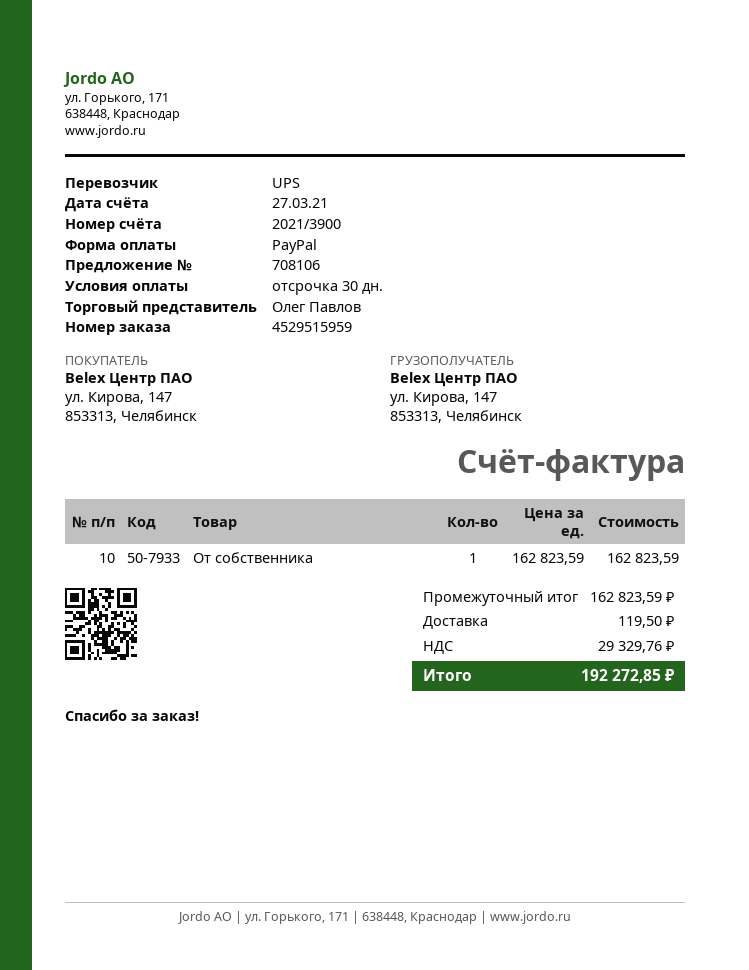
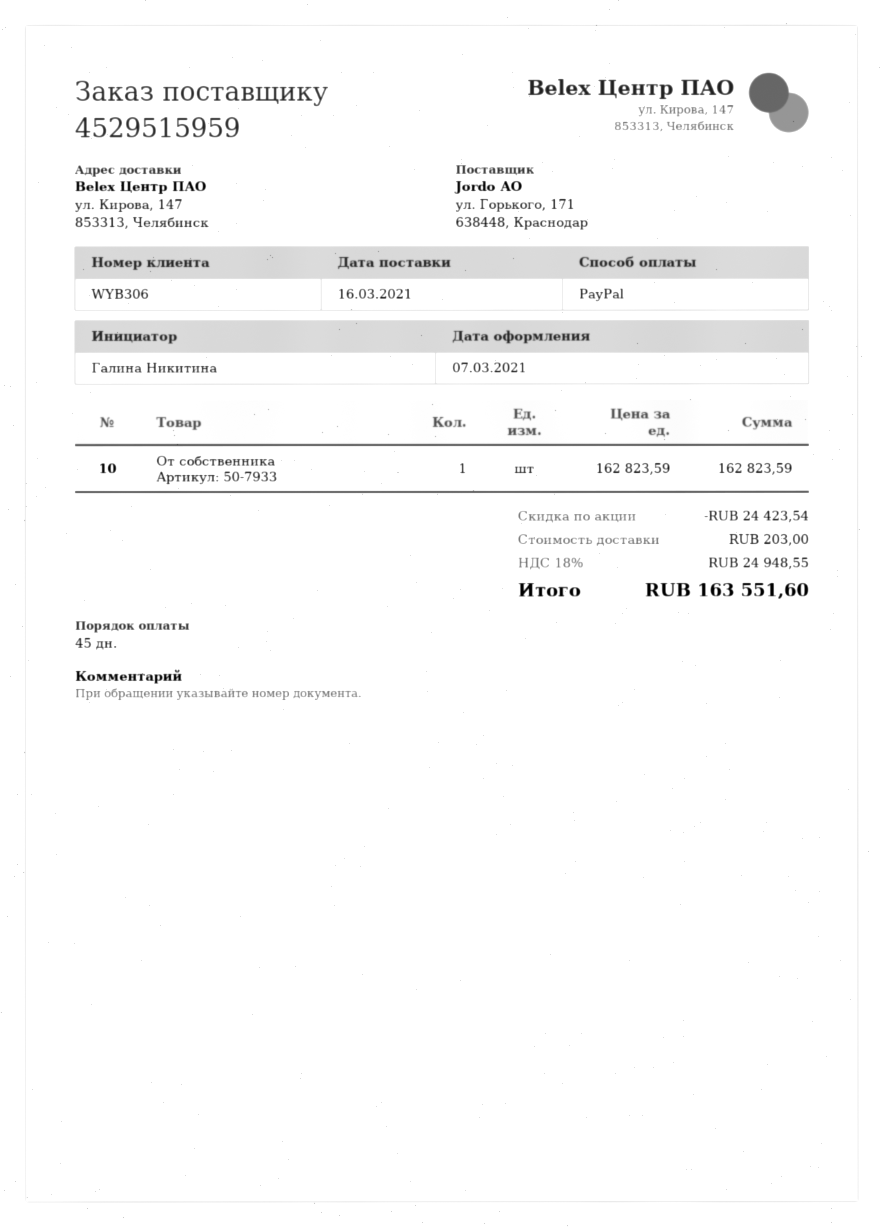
payment terms: 30 days -> 45 days
discount: none -> 24423.54
shipping: 119.50 -> 203.00
tax: 29329.76 -> 24948.55
total: 192272.85 -> 163551.60

